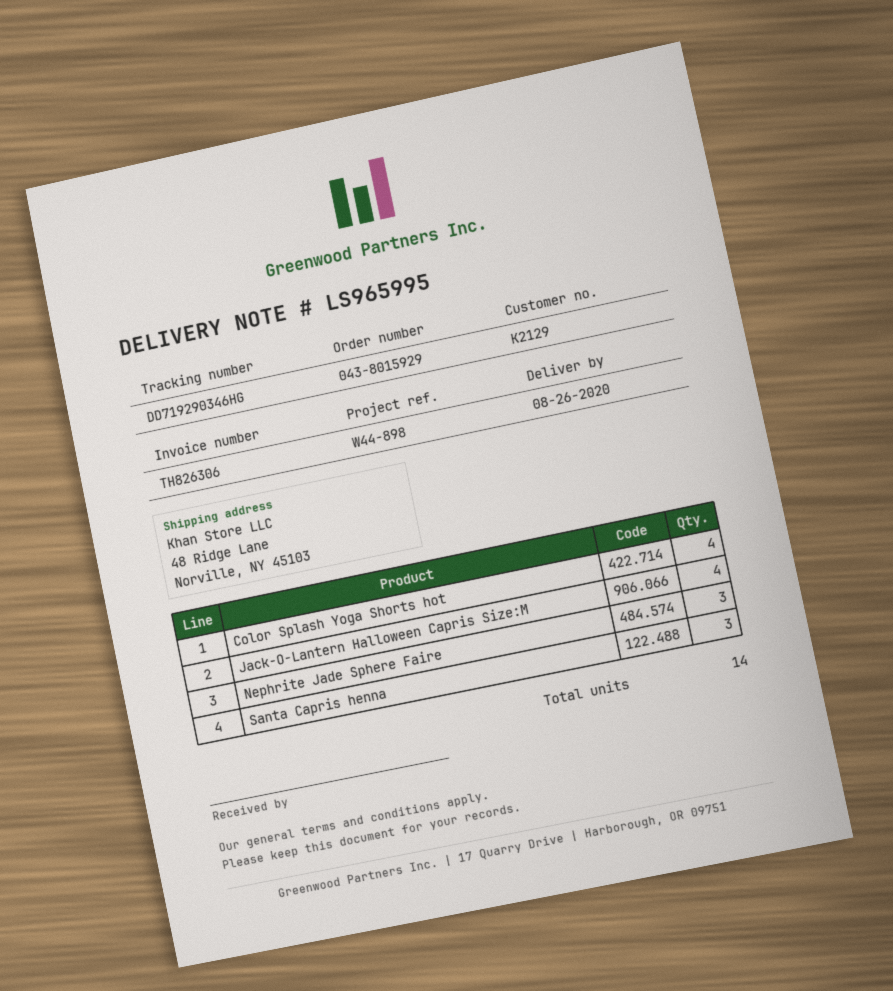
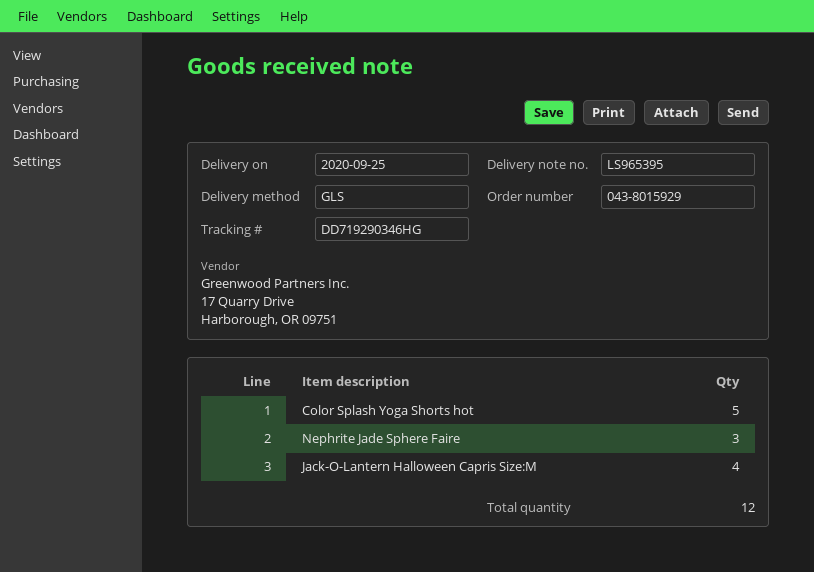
delivery note number: LS965995 -> LS965395
delivery date: 2020-08-26 -> 2020-09-25
Color Splash Yoga Shorts hot: 4 -> 5
Santa Capris henna: 3 -> none
total quantity: 14 -> 12

